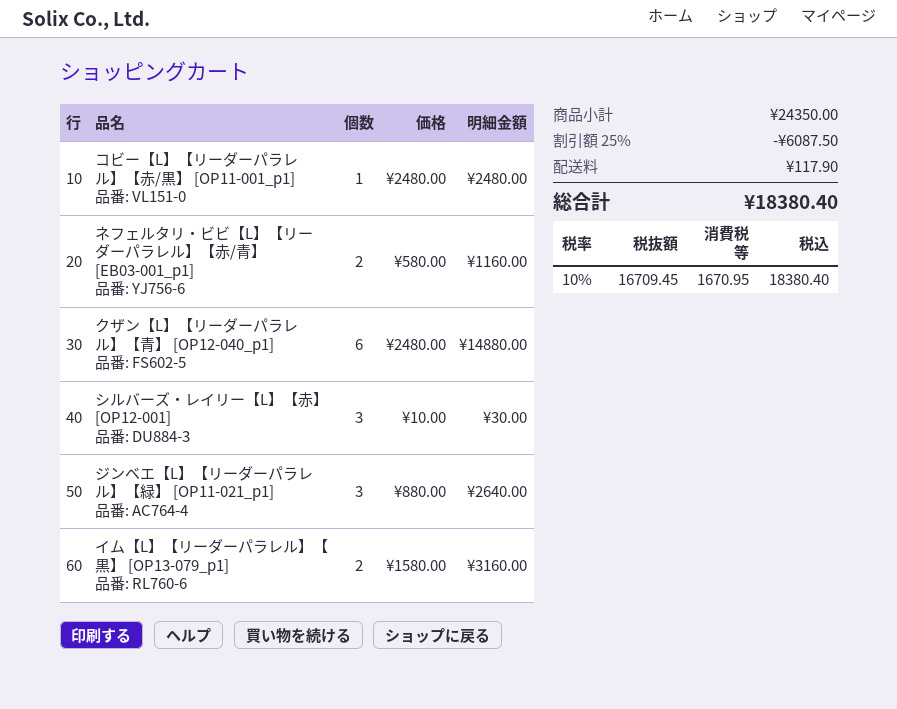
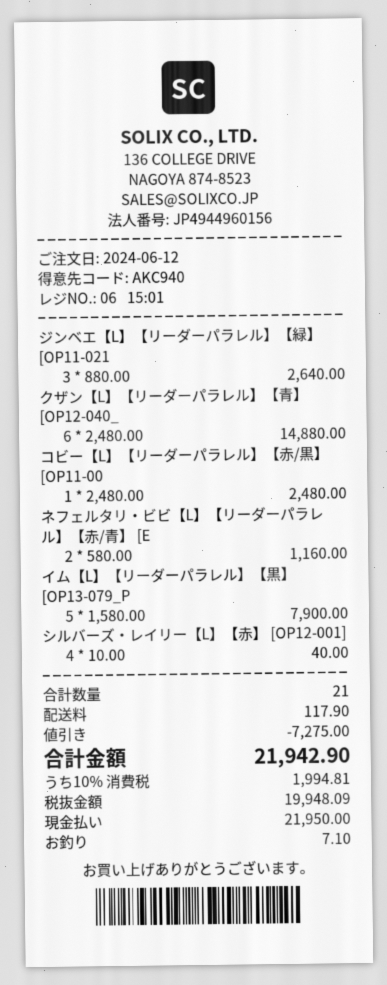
シルバーズ・レイリー【L】【赤】 [OP12-001]: 3 x 10.00 = 30.00 -> 4 x 10.00 = 40.00
イム【L】【リーダーパラレル】【黒】 [OP13-079_p1]: 2 x 1580.00 = 3160.00 -> 5 x 1580.00 = 7900.00
discount: 6087.50 -> 7275.00
net: 16709.45 -> 19948.09
tax: 10% = 1670.95 -> 10% = 1994.81
total: 18380.40 -> 21942.90

